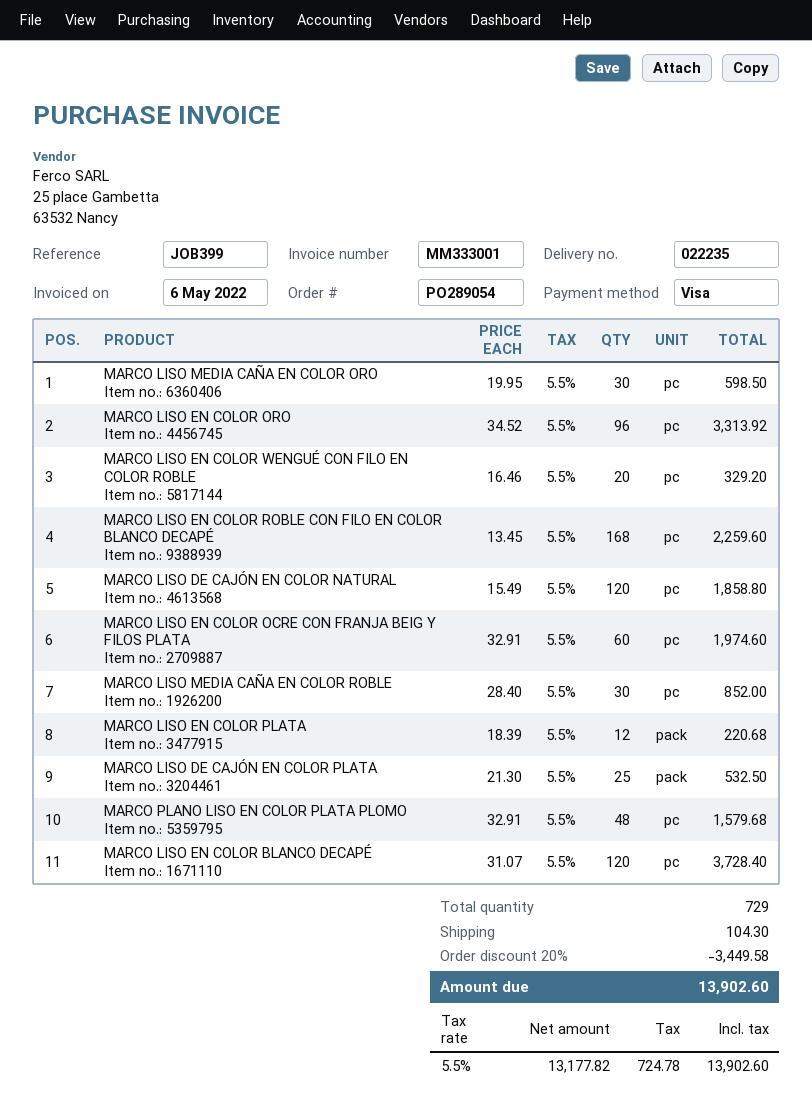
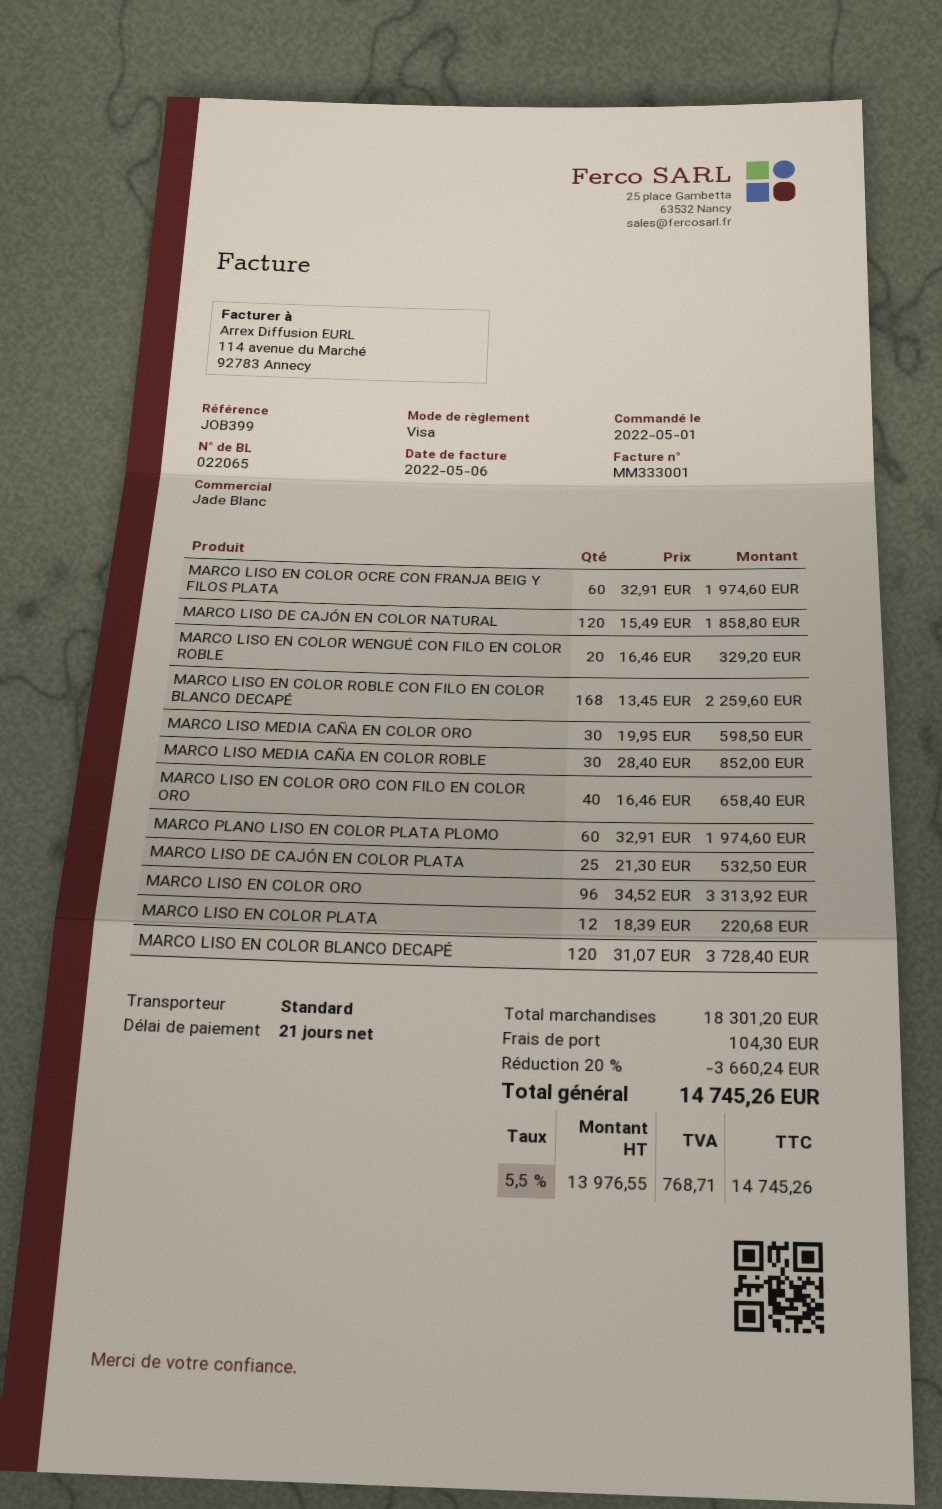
delivery note number: 022235 -> 022065
MARCO PLANO LISO EN COLOR PLATA PLOMO: 48 x 32.91 = 1579.68 -> 60 x 32.91 = 1974.60
MARCO LISO EN COLOR ORO CON FILO EN COLOR ORO: none -> 40 x 16.46 = 658.40
discount: 20% = 3449.58 -> 20% = 3660.24
net: 13177.82 -> 13976.55
tax: 5.5% = 724.78 -> 5.5% = 768.71
total: 13902.60 -> 14745.26

